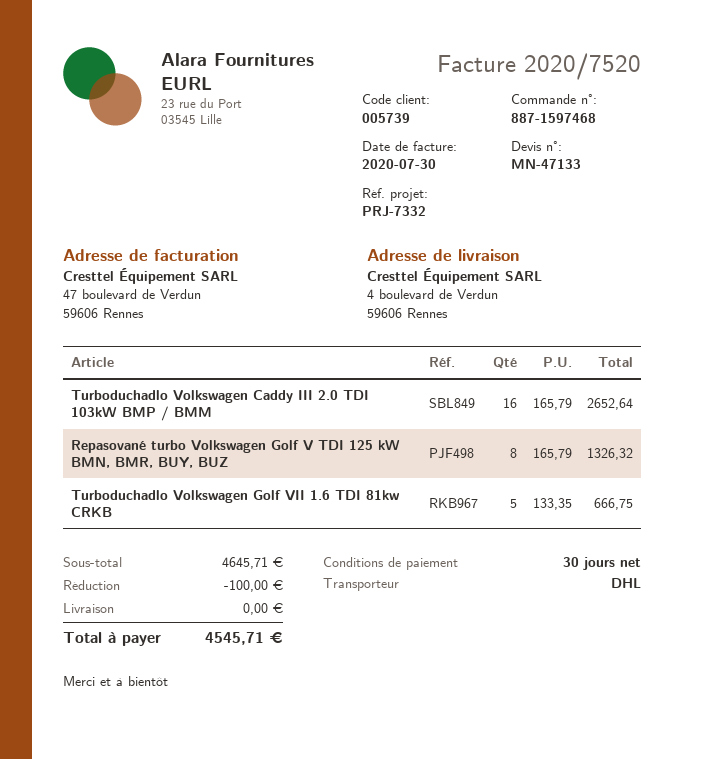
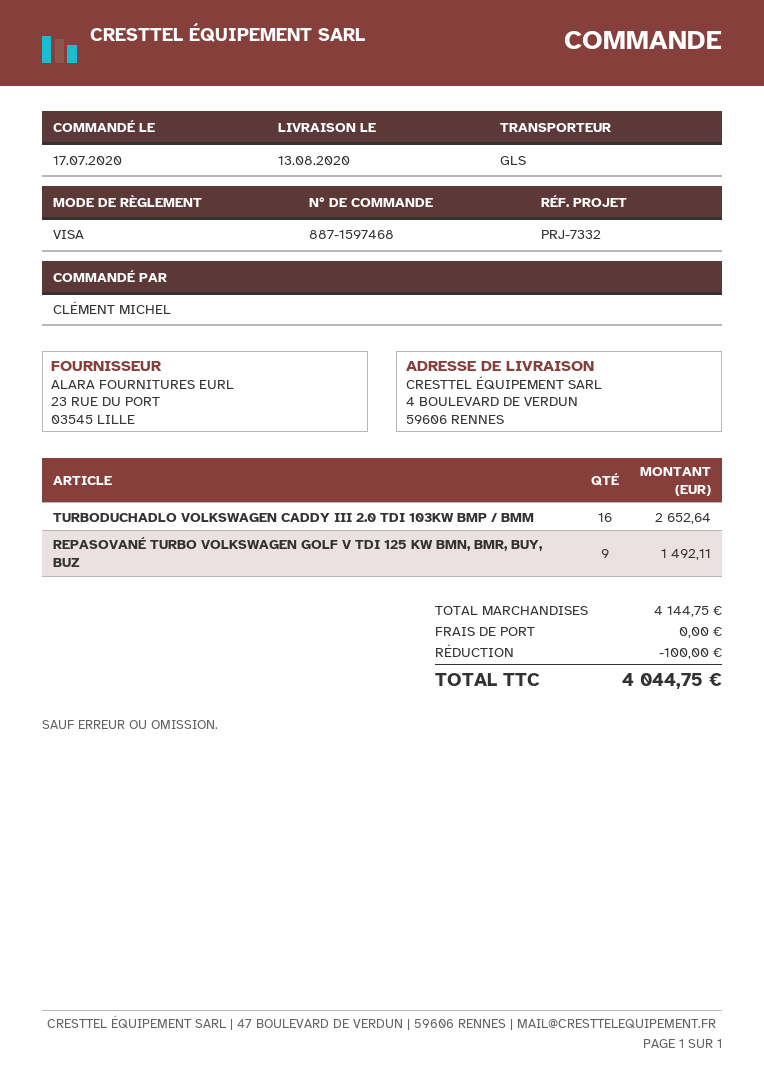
shipping method: DHL -> GLS
Repasované turbo Volkswagen Golf V TDI 125 kW BMN, BMR, BUY, BUZ: 8 for 1326.32 -> 9 for 1492.11
Turboduchadlo Volkswagen Golf VII 1.6 TDI 81kw CRKB: 5 for 666.75 -> none
subtotal: 4645.71 -> 4144.75
total: 4545.71 -> 4044.75

